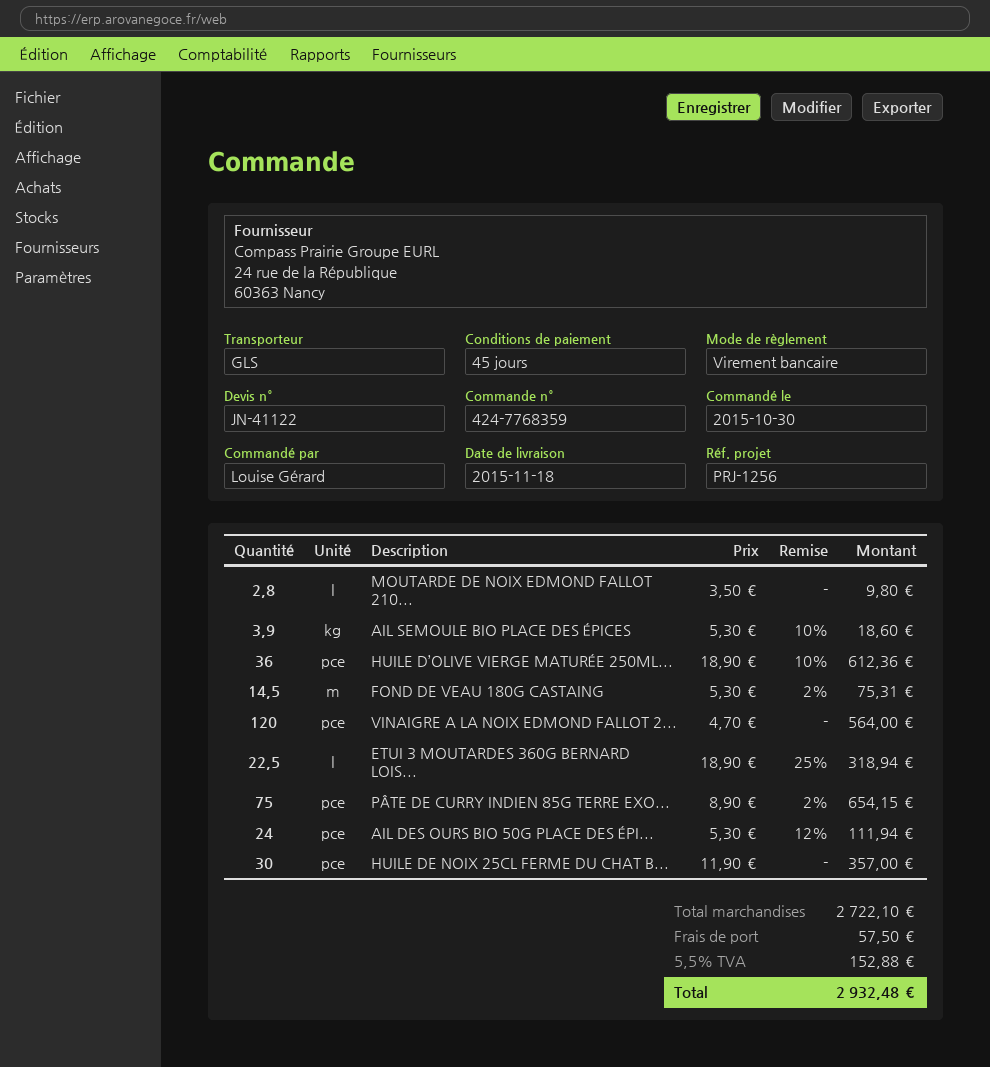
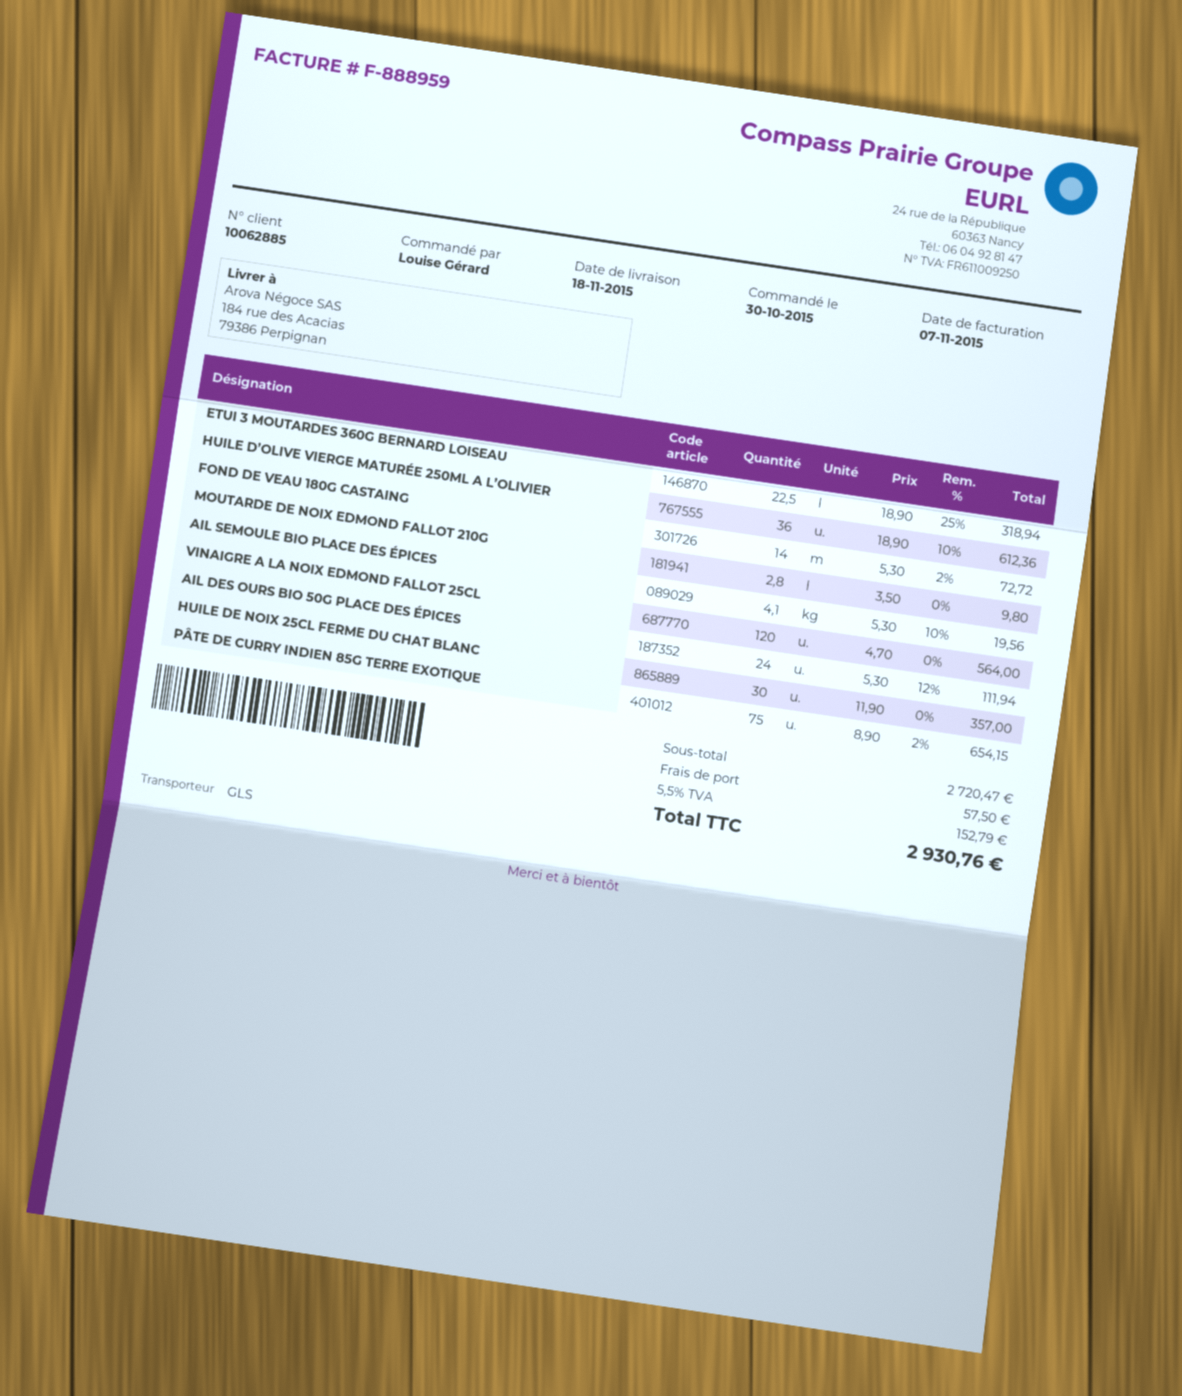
AIL SEMOULE BIO PLACE DES ÉPICES: 3.9 x 5.30 - 10% = 18.60 -> 4.1 x 5.30 - 10% = 19.56
FOND DE VEAU 180G CASTAING: 14.5 x 5.30 - 2% = 75.31 -> 14 x 5.30 - 2% = 72.72
subtotal: 2722.10 -> 2720.47
tax: 5.5% = 152.88 -> 5.5% = 152.79
total: 2932.48 -> 2930.76

